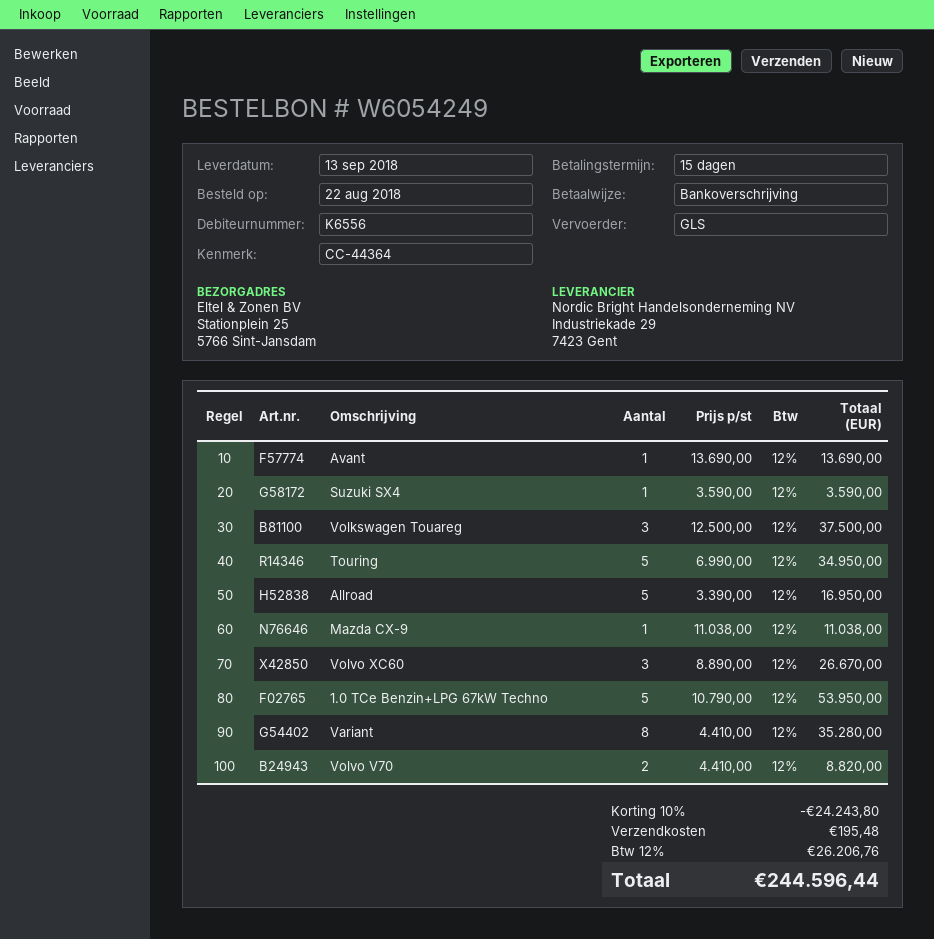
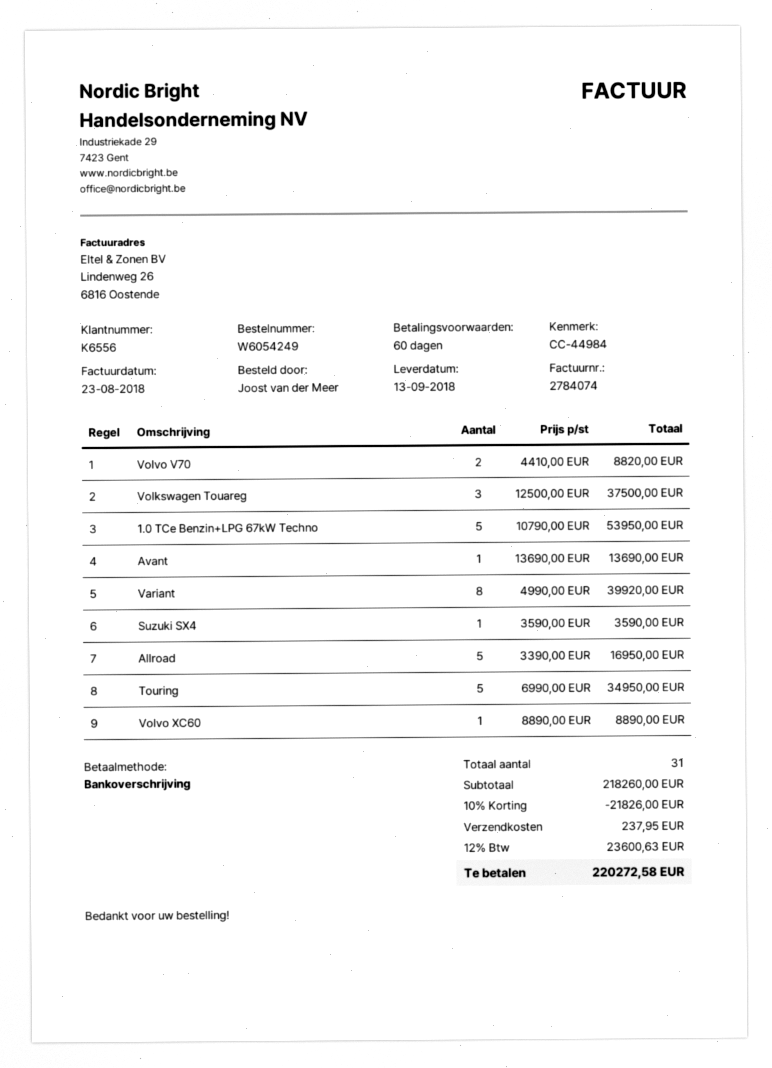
payment terms: 15 days -> 60 days
reference: CC-44364 -> CC-44984
Mazda CX-9: 1 x 11038.00 = 11038.00 -> none
Volvo XC60: 3 x 8890.00 = 26670.00 -> 1 x 8890.00 = 8890.00
Variant: 8 x 4410.00 = 35280.00 -> 8 x 4990.00 = 39920.00
discount: 10% = 24243.80 -> 10% = 21826.00
shipping: 195.48 -> 237.95
tax: 12% = 26206.76 -> 12% = 23600.63
total: 244596.44 -> 220272.58

